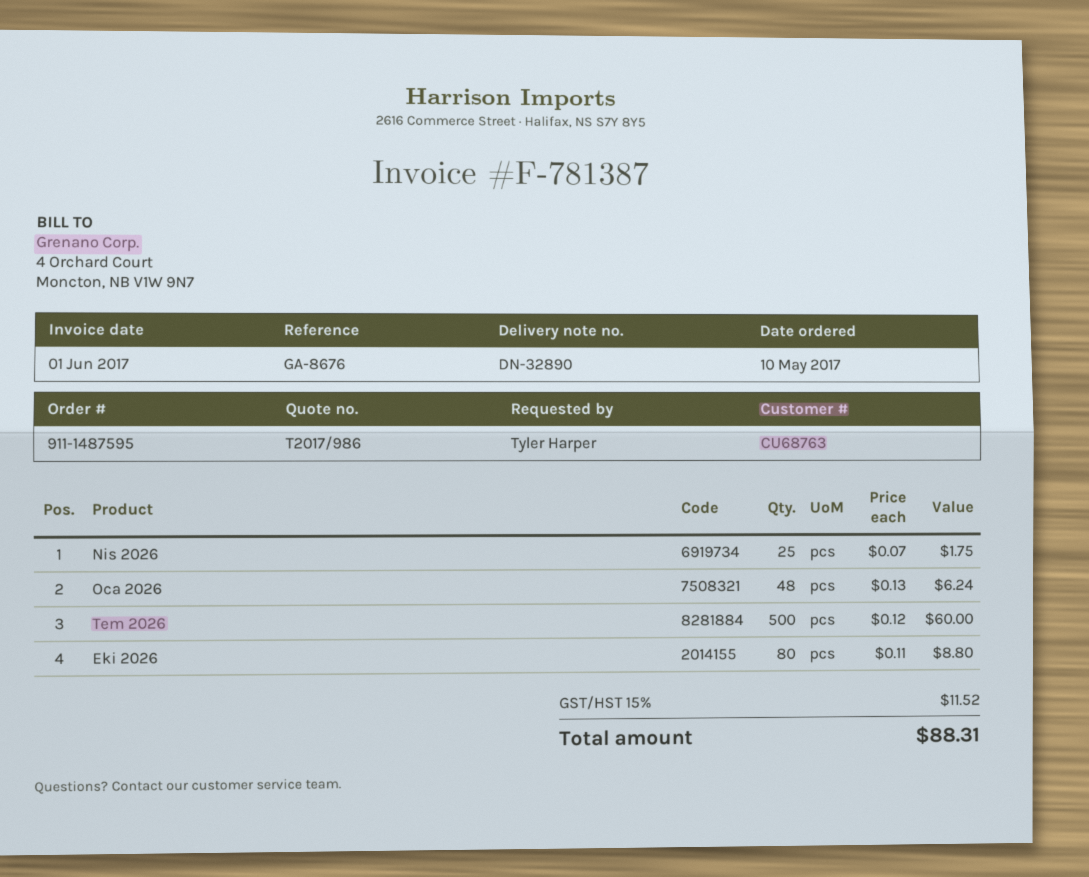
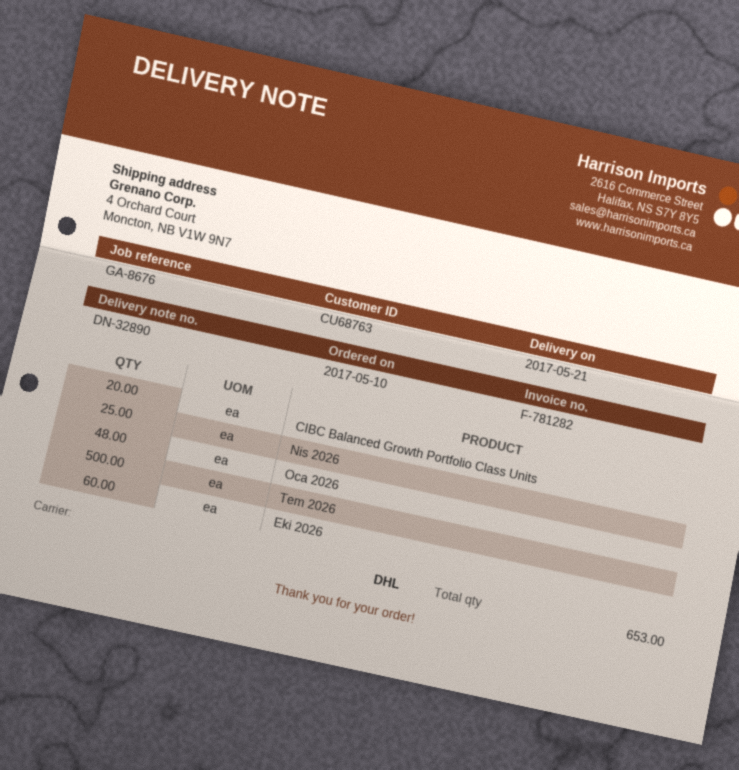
invoice number: F-781387 -> F-781282
Eki 2026: 80 -> 60
CIBC Balanced Growth Portfolio Class Units: none -> 20

